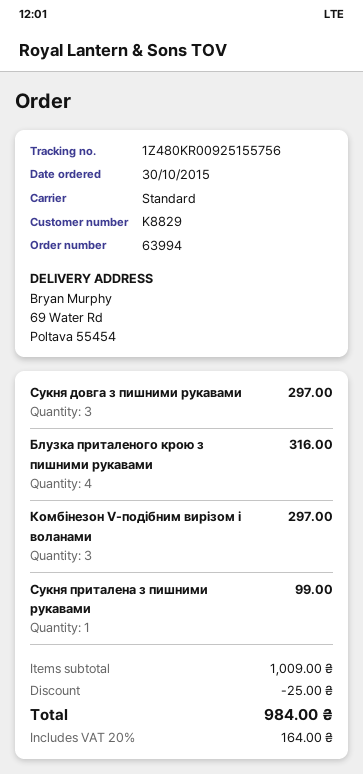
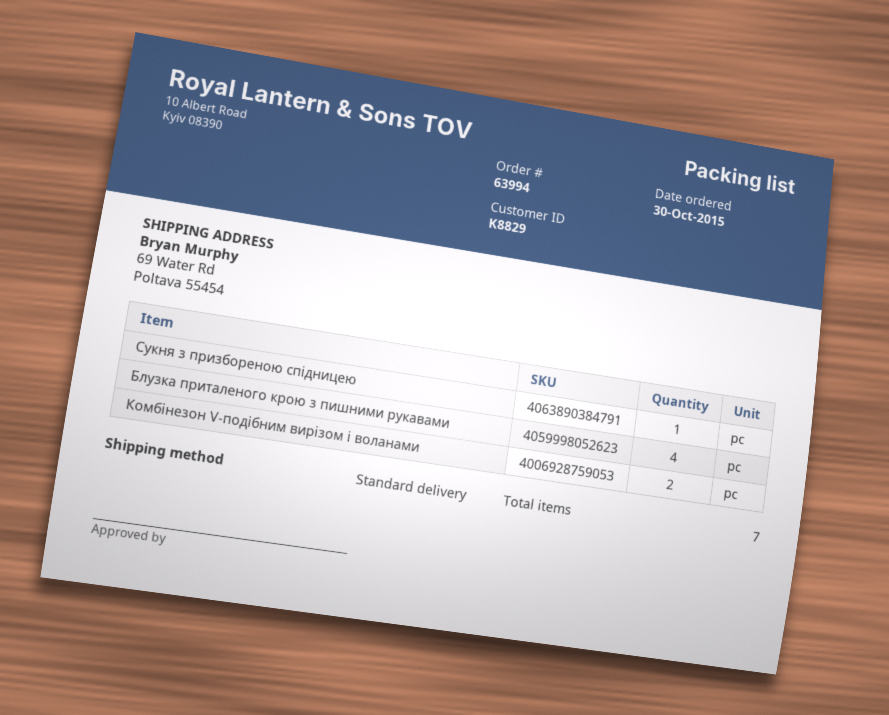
Сукня довга з пишними рукавами: 3 -> none
Комбінезон V-подібним вирізом і воланами: 3 -> 2
Сукня приталена з пишними рукавами: 1 -> none
Сукня з призбореною спідницею: none -> 1

